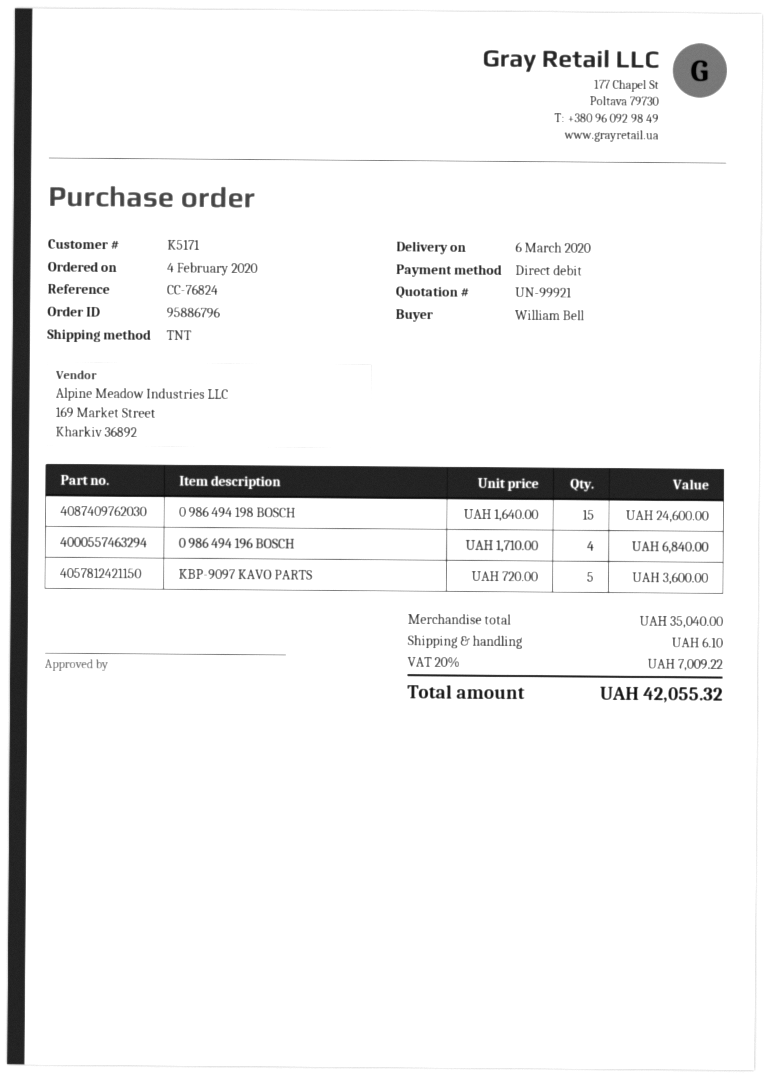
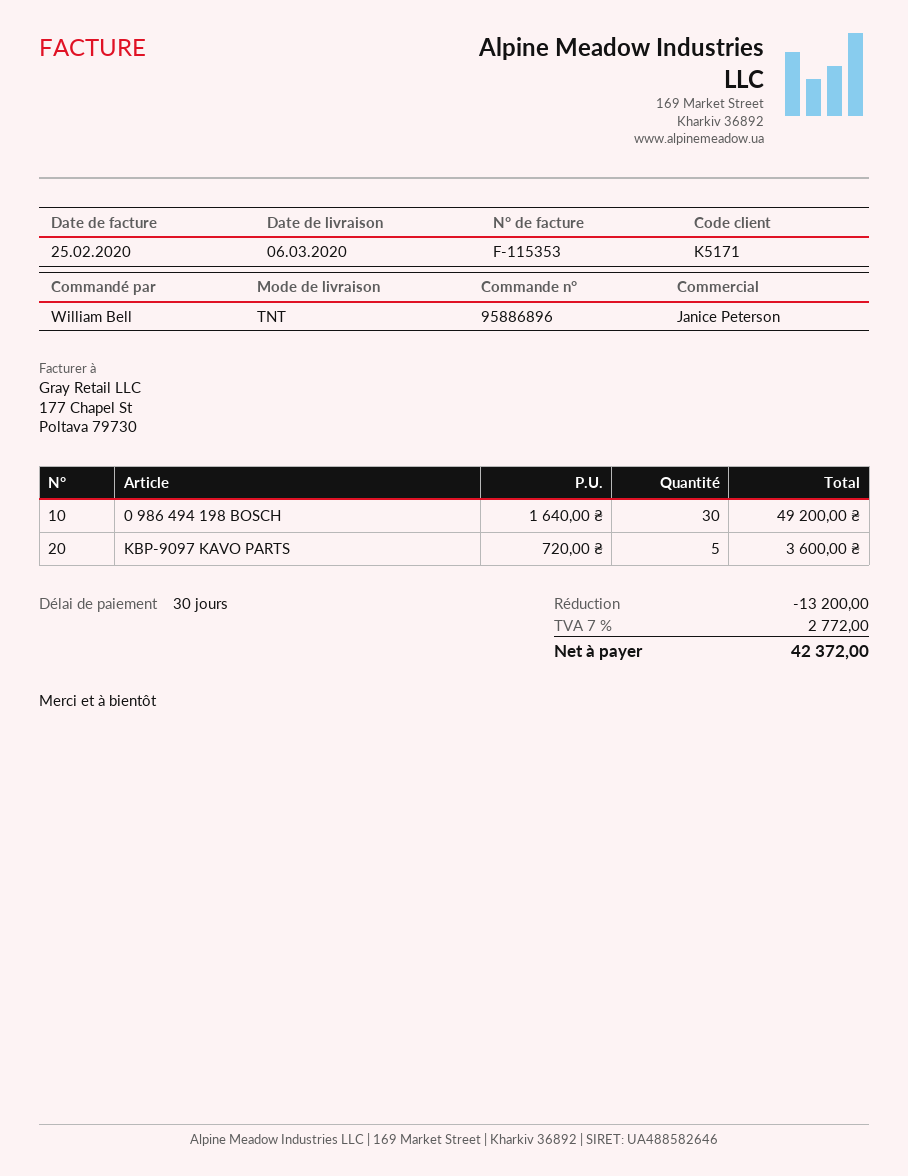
order number: 95886796 -> 95886896
0 986 494 198 BOSCH: 15 x 1640.00 = 24600.00 -> 30 x 1640.00 = 49200.00
0 986 494 196 BOSCH: 4 x 1710.00 = 6840.00 -> none
discount: none -> 13200.00
shipping: 6.10 -> none
tax: 20% = 7009.22 -> 7% = 2772.00
total: 42055.32 -> 42372.00

